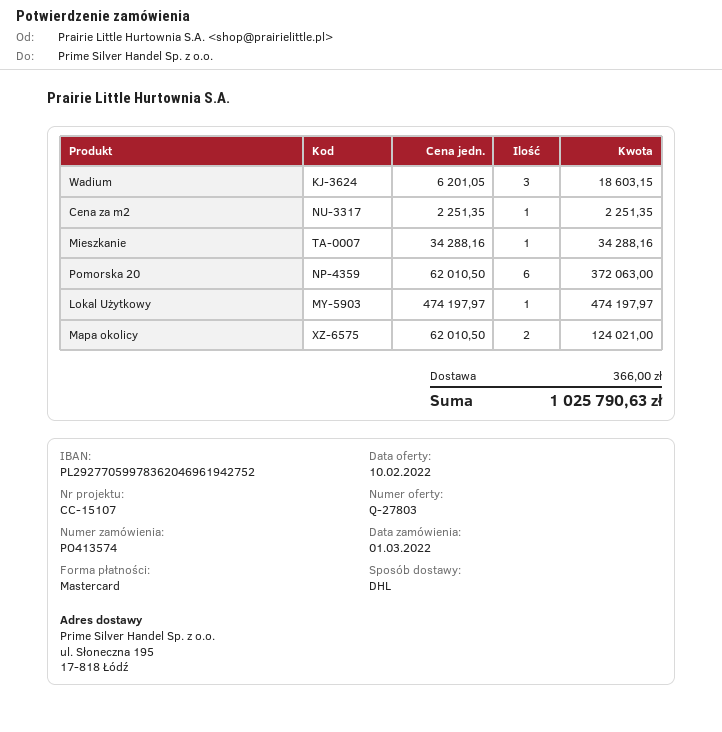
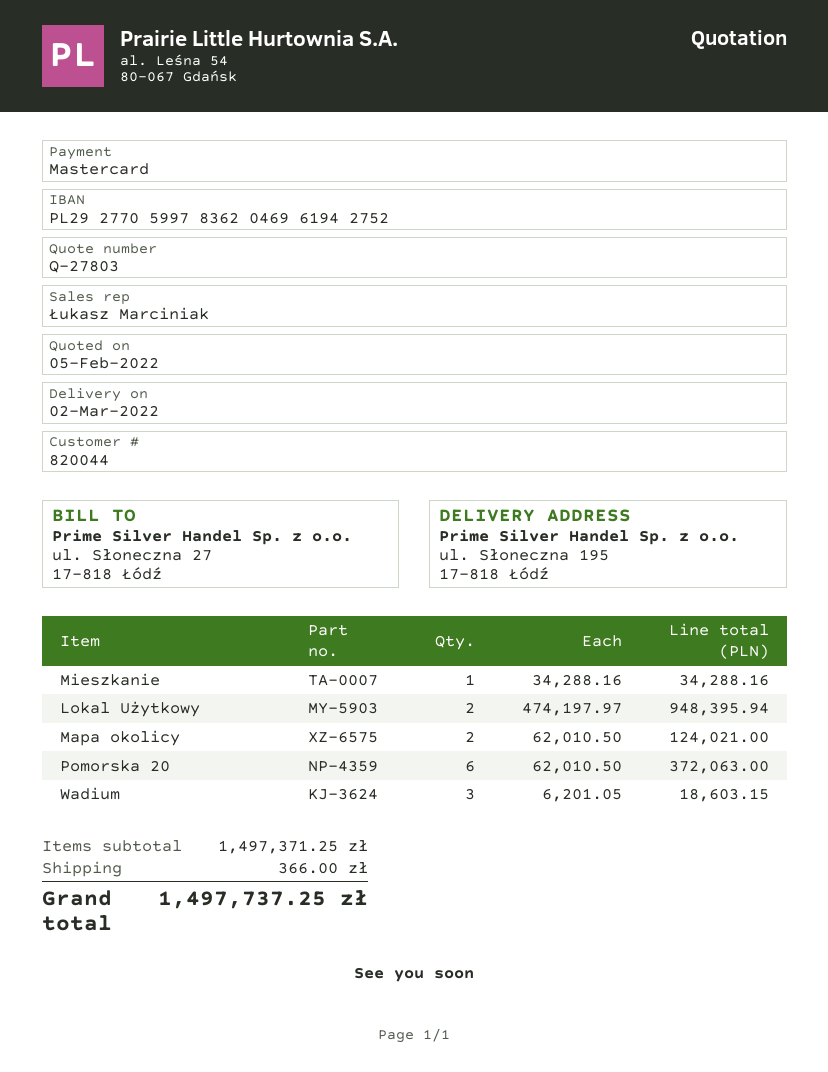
quote date: 2022-02-10 -> 2022-02-05
Cena za m2: 1 x 2251.35 = 2251.35 -> none
Lokal Użytkowy: 1 x 474197.97 = 474197.97 -> 2 x 474197.97 = 948395.94
total: 1025790.63 -> 1497737.25

